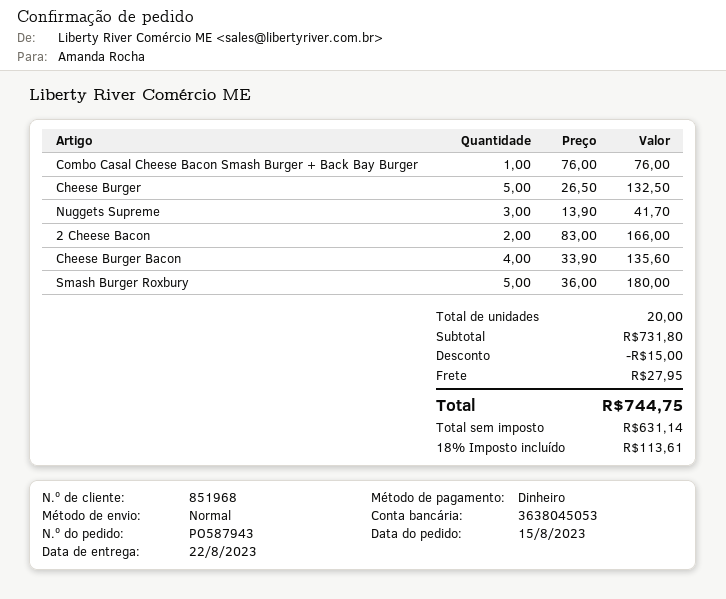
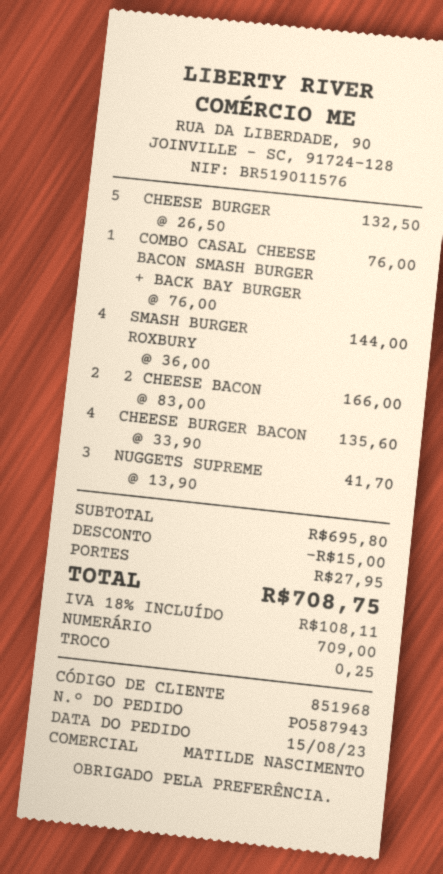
Smash Burger Roxbury: 5 x 36.00 = 180.00 -> 4 x 36.00 = 144.00
subtotal: 731.80 -> 695.80
tax: 18% = 113.61 -> 18% = 108.11
total: 744.75 -> 708.75

